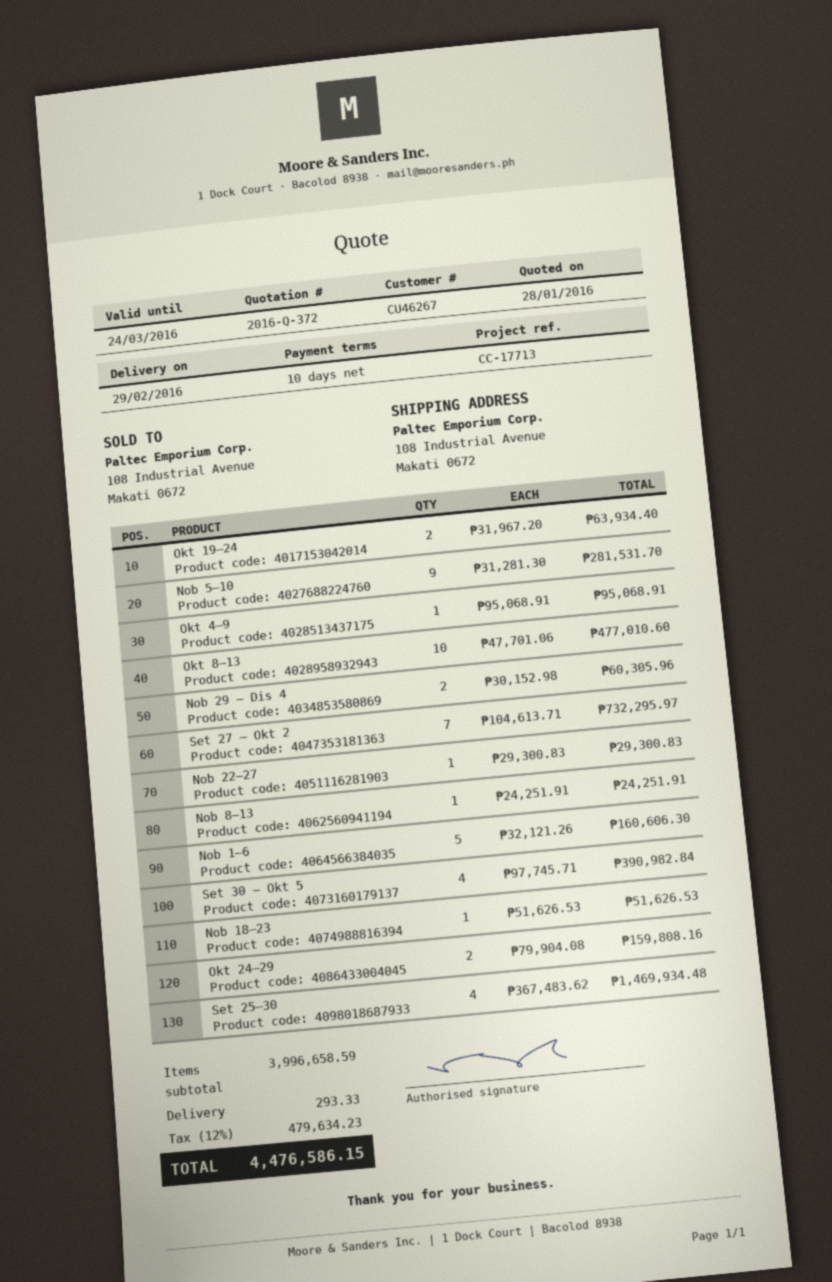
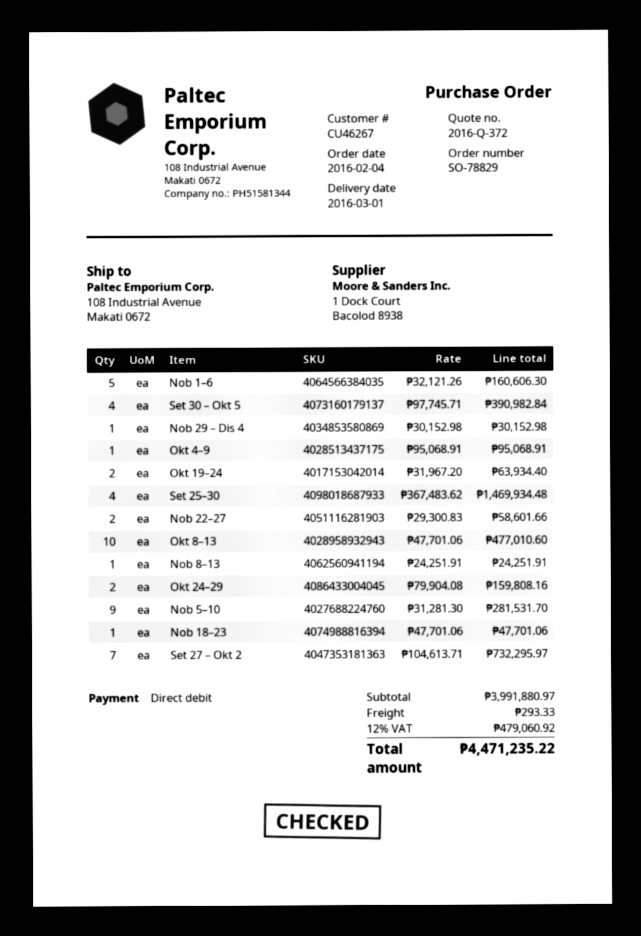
delivery date: 2016-02-29 -> 2016-03-01
Nob 29 – Dis 4: 2 x 30152.98 = 60305.96 -> 1 x 30152.98 = 30152.98
Nob 22–27: 1 x 29300.83 = 29300.83 -> 2 x 29300.83 = 58601.66
Nob 18–23: 1 x 51626.53 = 51626.53 -> 1 x 47701.06 = 47701.06
subtotal: 3996658.59 -> 3991880.97
tax: 12% = 479634.23 -> 12% = 479060.92
total: 4476586.15 -> 4471235.22

